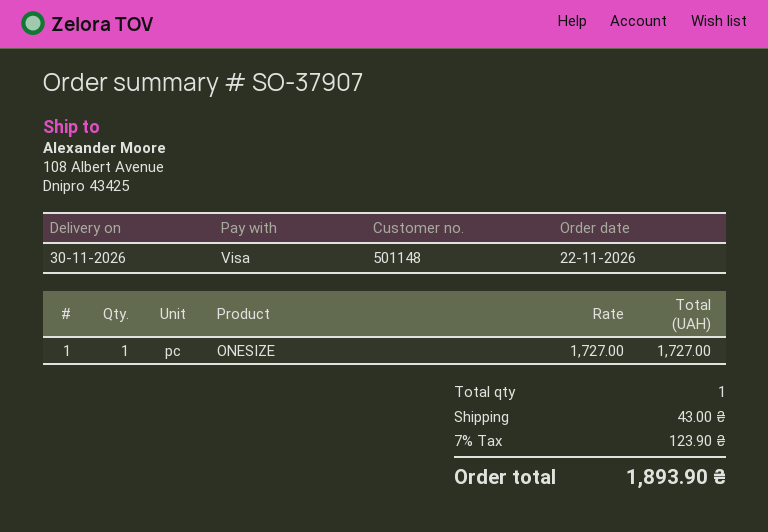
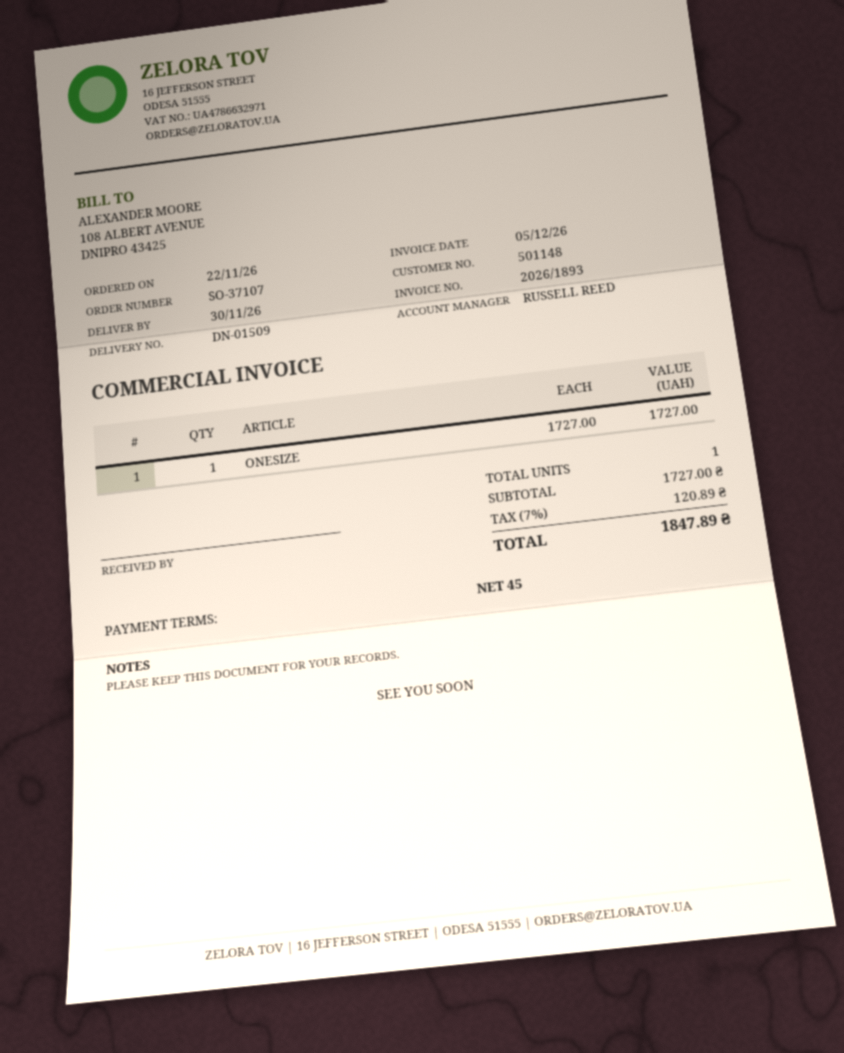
order number: SO-37907 -> SO-37107
shipping: 43.00 -> none
tax: 7% = 123.90 -> 7% = 120.89
total: 1893.90 -> 1847.89

